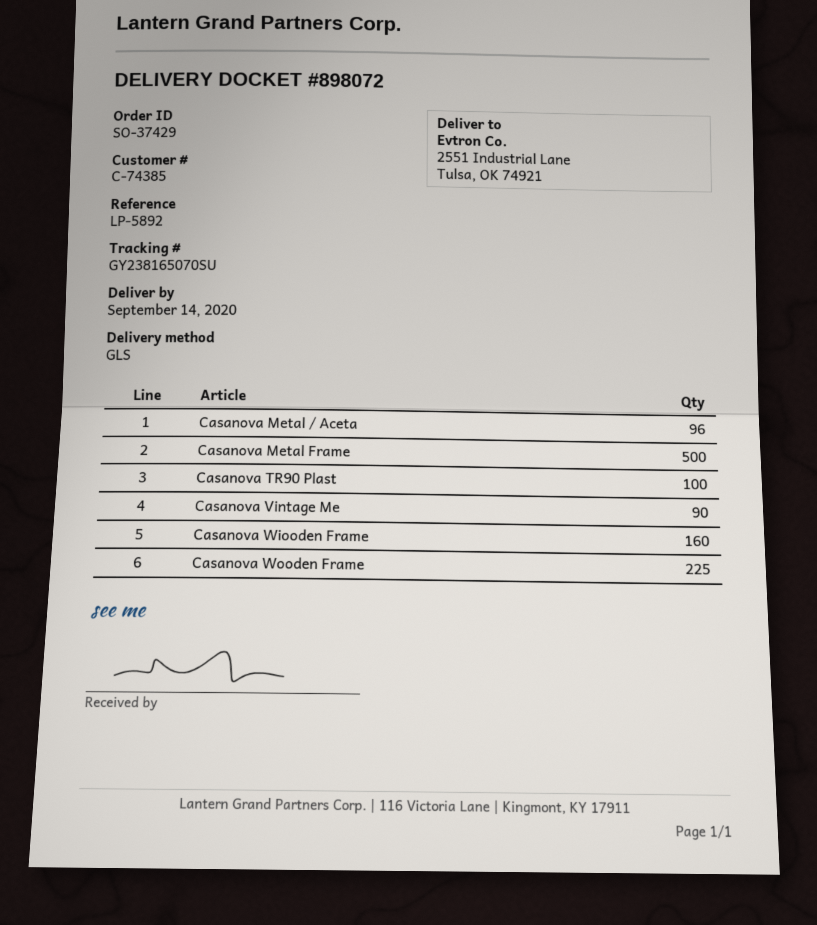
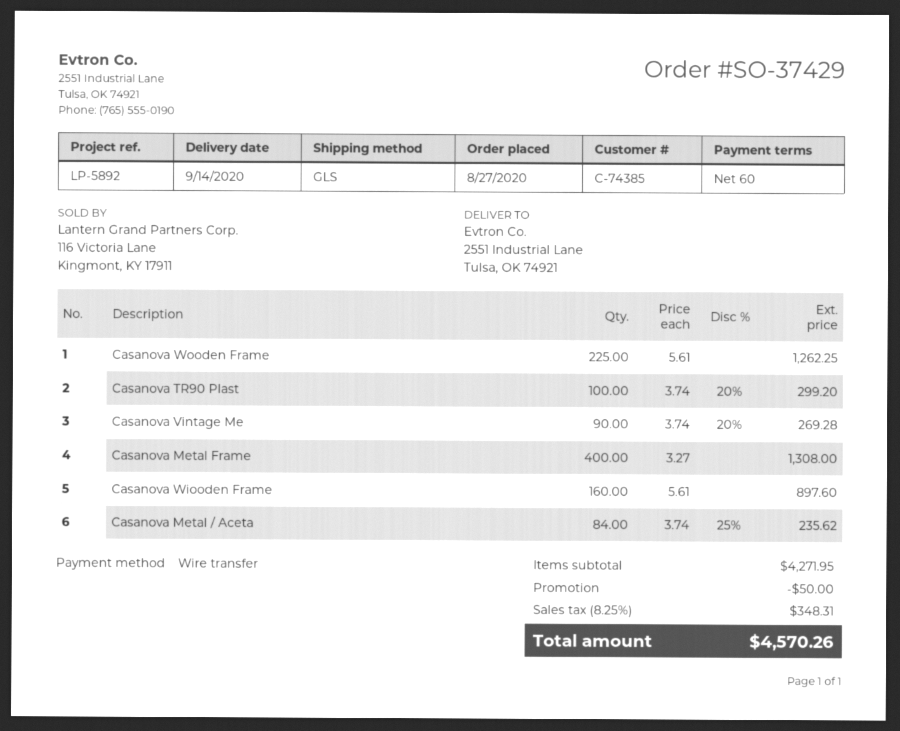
Casanova Metal / Aceta: 96 -> 84
Casanova Metal Frame: 500 -> 400

